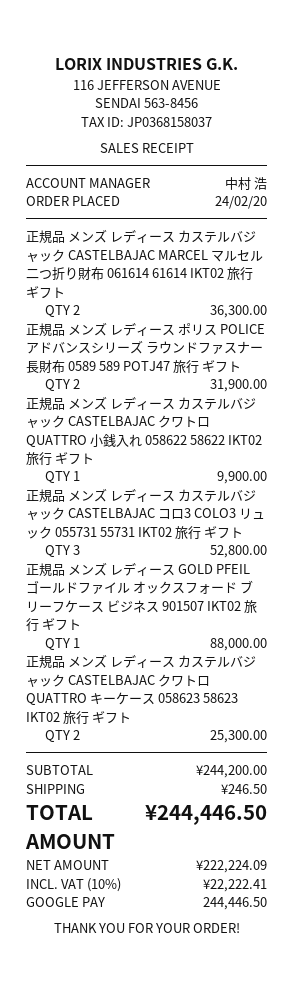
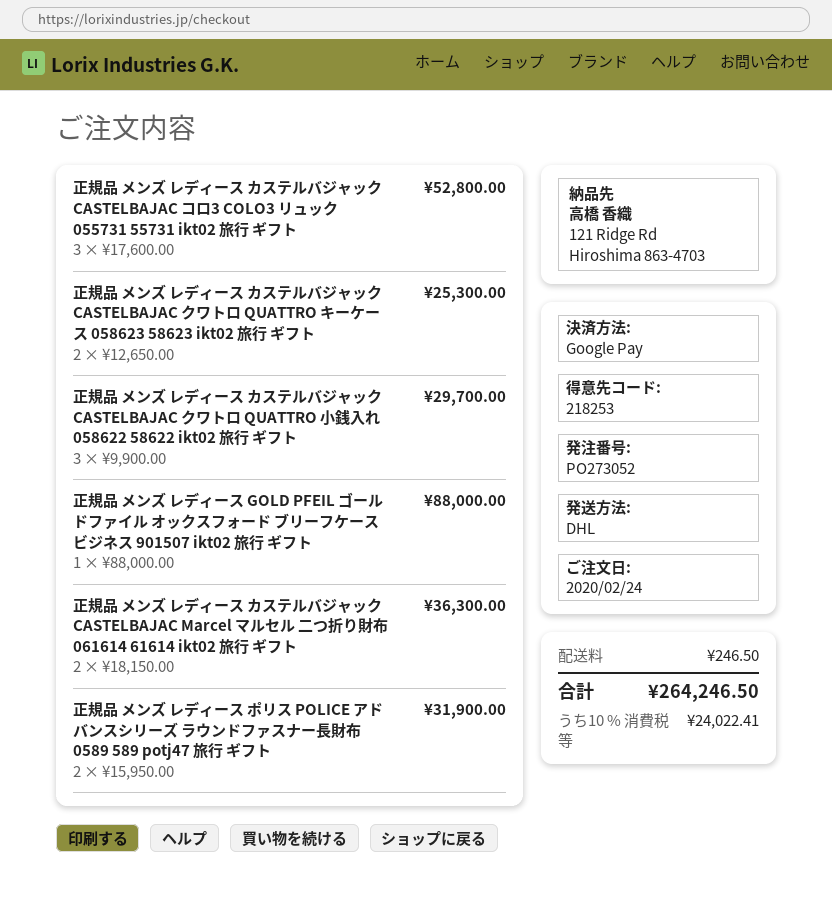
正規品 メンズ レディース カステルバジャック CASTELBAJAC クワトロ QUATTRO 小銭入れ 058622 58622 IKT02 旅行 ギフト: 1 for 9900.00 -> 3 for 29700.00
tax: 10% = 22222.41 -> 10% = 24022.41
total: 244446.50 -> 264246.50

